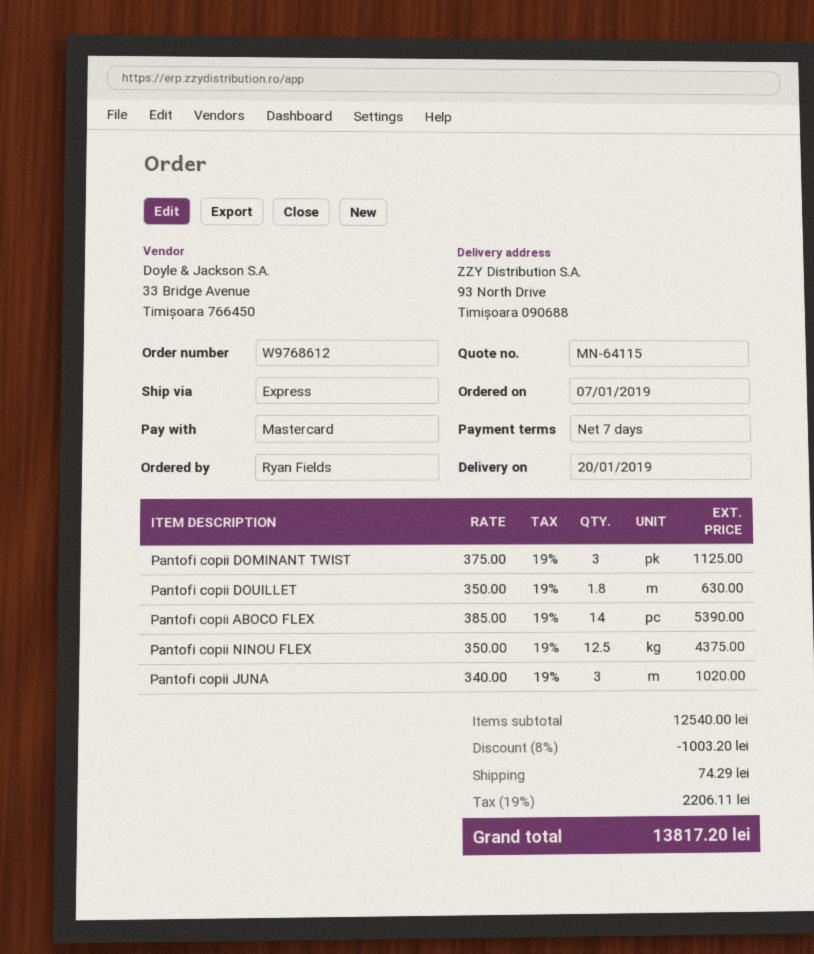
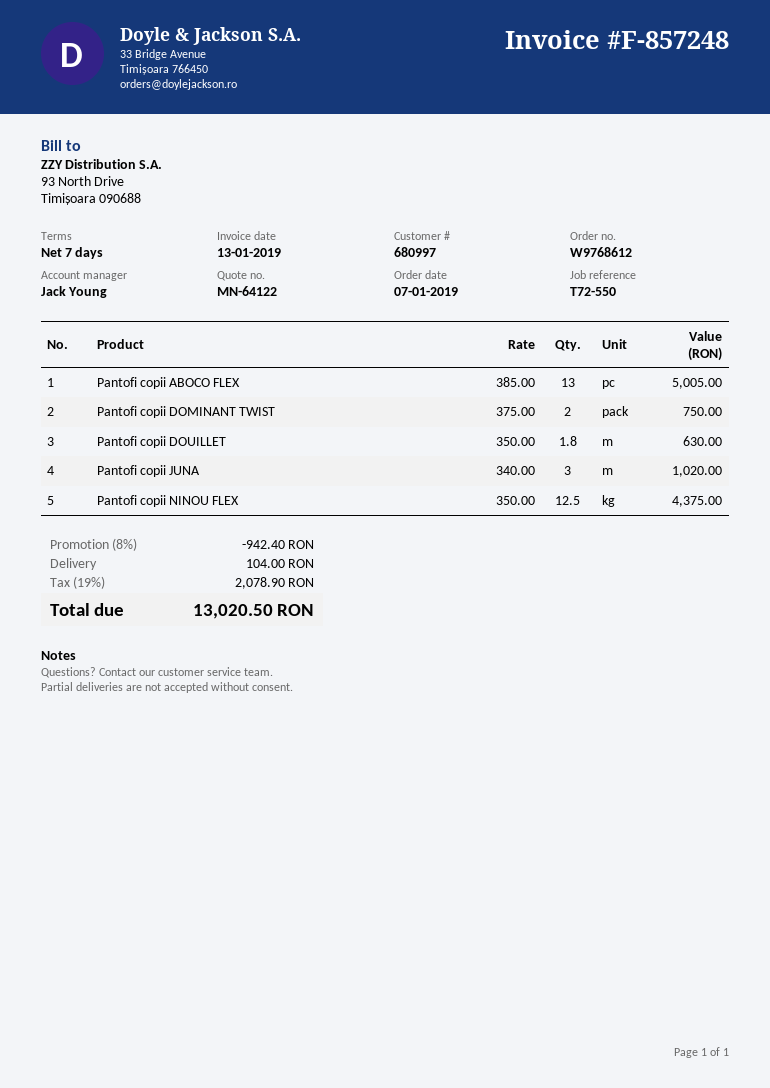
quote number: MN-64115 -> MN-64122
Pantofi copii DOMINANT TWIST: 3 x 375.00 = 1125.00 -> 2 x 375.00 = 750.00
Pantofi copii ABOCO FLEX: 14 x 385.00 = 5390.00 -> 13 x 385.00 = 5005.00
discount: 8% = 1003.20 -> 8% = 942.40
shipping: 74.29 -> 104.00
tax: 19% = 2206.11 -> 19% = 2078.90
total: 13817.20 -> 13020.50

